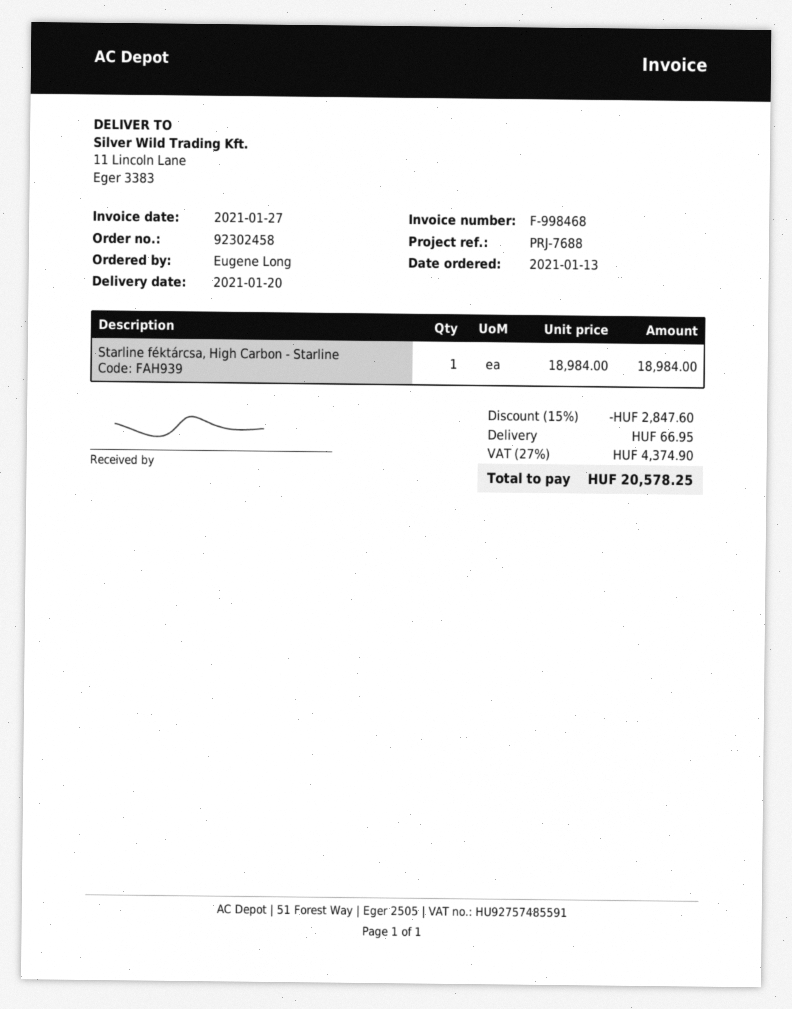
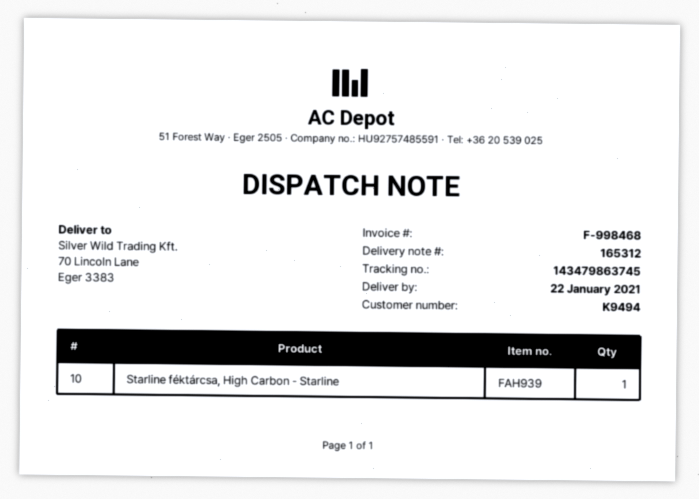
delivery date: 2021-01-20 -> 2021-01-22
ship to: 11 Lincoln Lane, Eger 3383 -> 70 Lincoln Lane, Eger 3383

